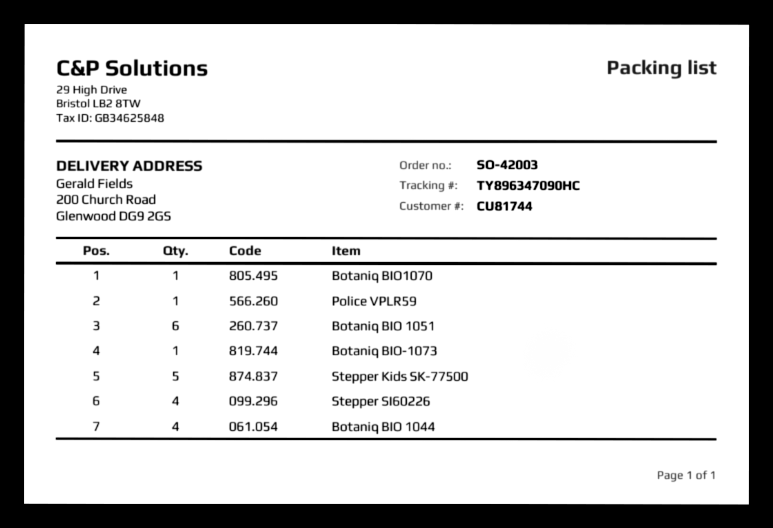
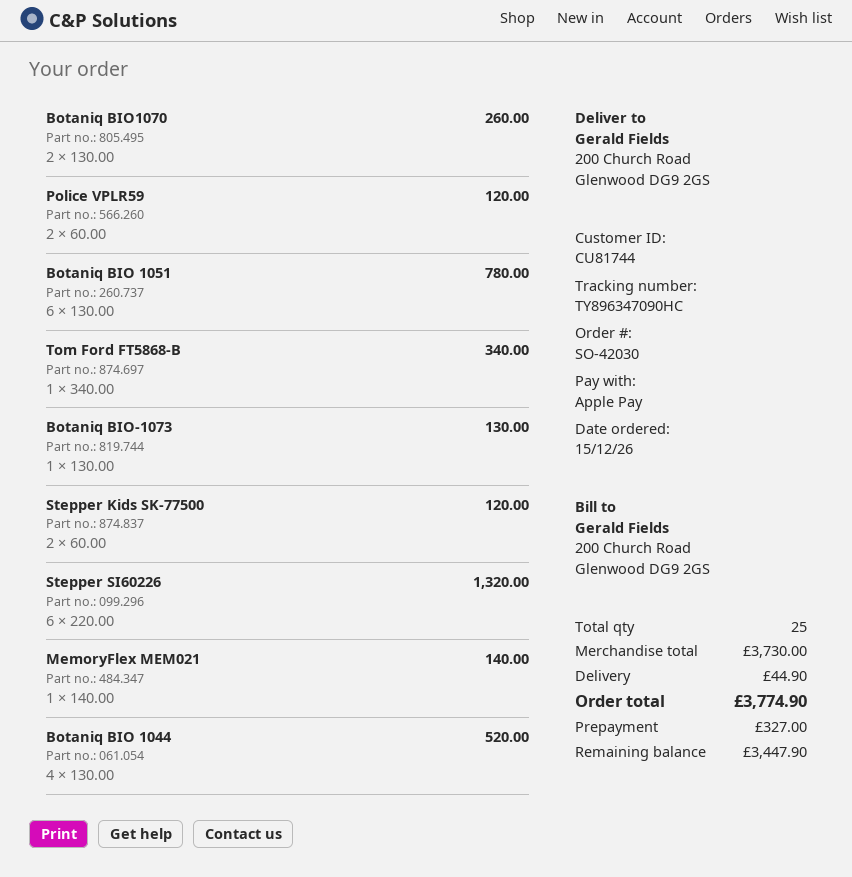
order number: SO-42003 -> SO-42030
Botaniq BIO1070: 1 -> 2
Police VPLR59: 1 -> 2
Stepper Kids SK-77500: 5 -> 2
Stepper SI60226: 4 -> 6
Tom Ford FT5868-B: none -> 1
MemoryFlex MEM021: none -> 1

